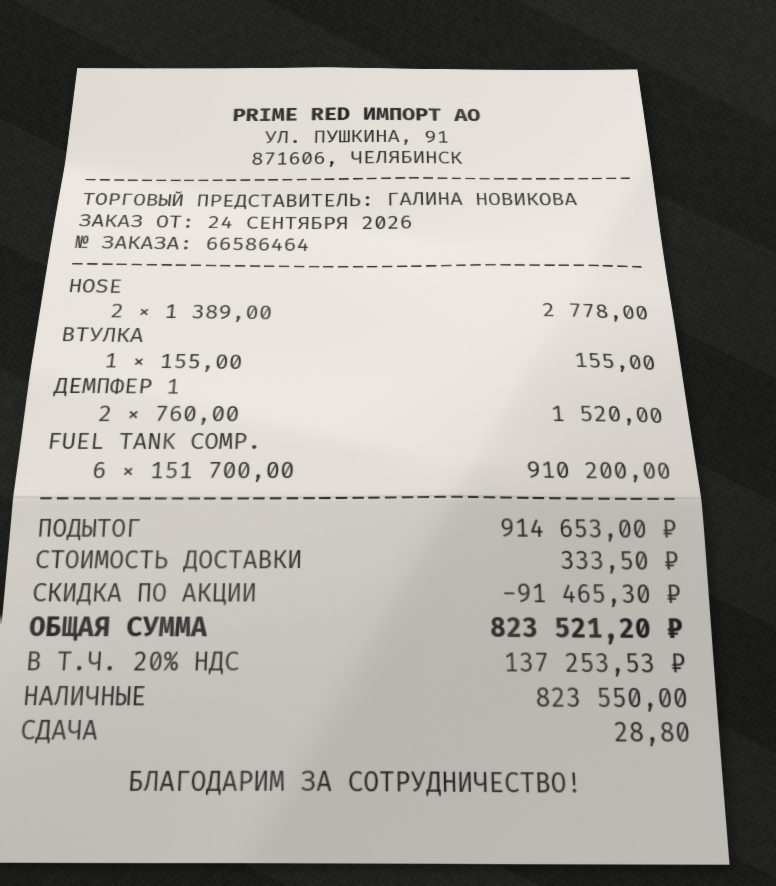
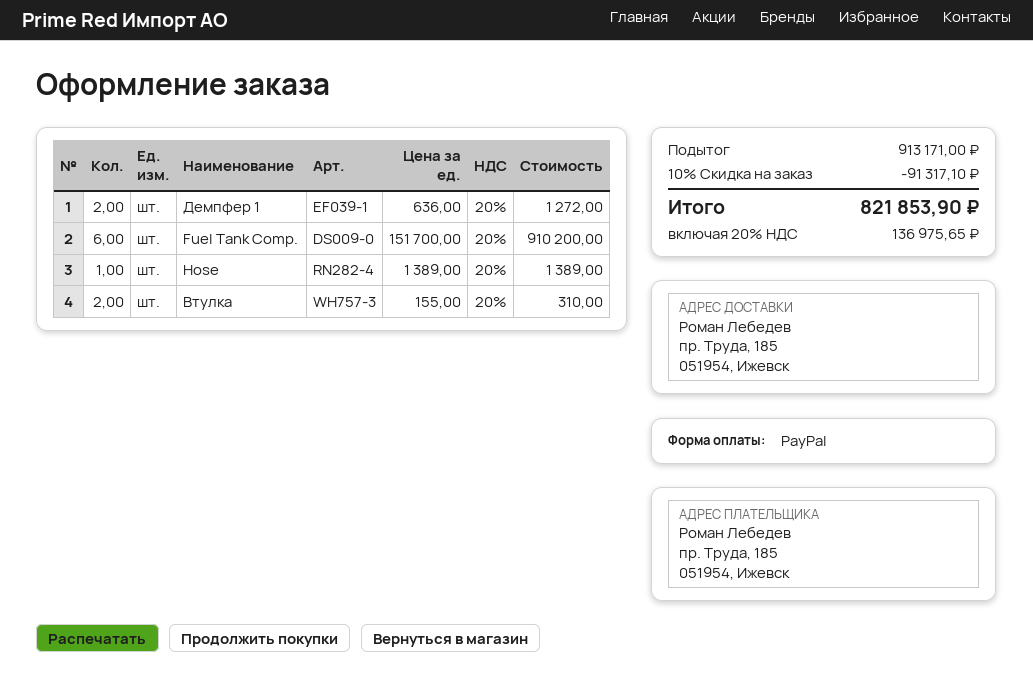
payment method: cash -> PayPal
HOSE: 2 x 1389.00 = 2778.00 -> 1 x 1389.00 = 1389.00
ВТУЛКА: 1 x 155.00 = 155.00 -> 2 x 155.00 = 310.00
ДЕМПФЕР 1: 2 x 760.00 = 1520.00 -> 2 x 636.00 = 1272.00
subtotal: 914653.00 -> 913171.00
discount: 91465.30 -> 91317.10
shipping: 333.50 -> none
tax: 20% = 137253.53 -> 20% = 136975.65
total: 823521.20 -> 821853.90

